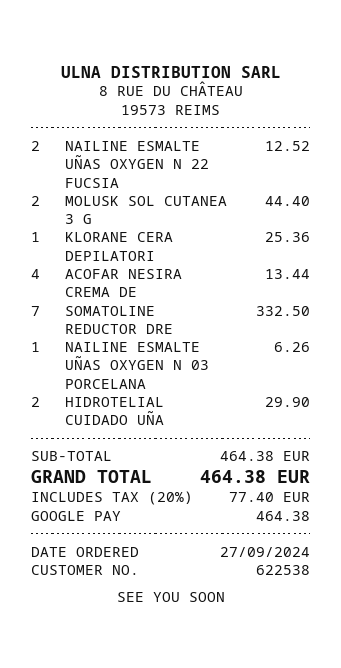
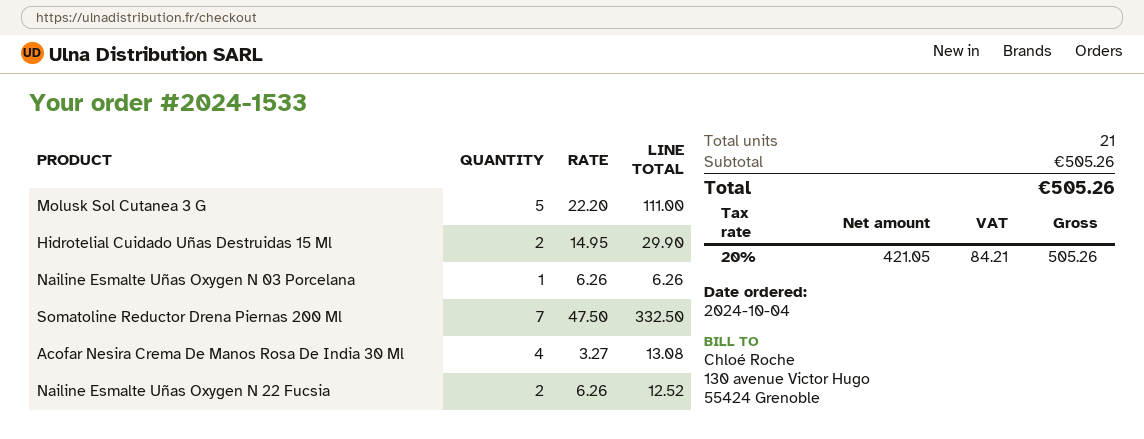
order date: 2024-09-27 -> 2024-10-04
MOLUSK SOL CUTANEA 3 G: 2 for 44.40 -> 5 for 111.00
KLORANE CERA DEPILATORI: 1 for 25.36 -> none
ACOFAR NESIRA CREMA DE: 4 for 13.44 -> 4 for 13.08
subtotal: 464.38 -> 505.26
tax: 20% = 77.40 -> 20% = 84.21
total: 464.38 -> 505.26

